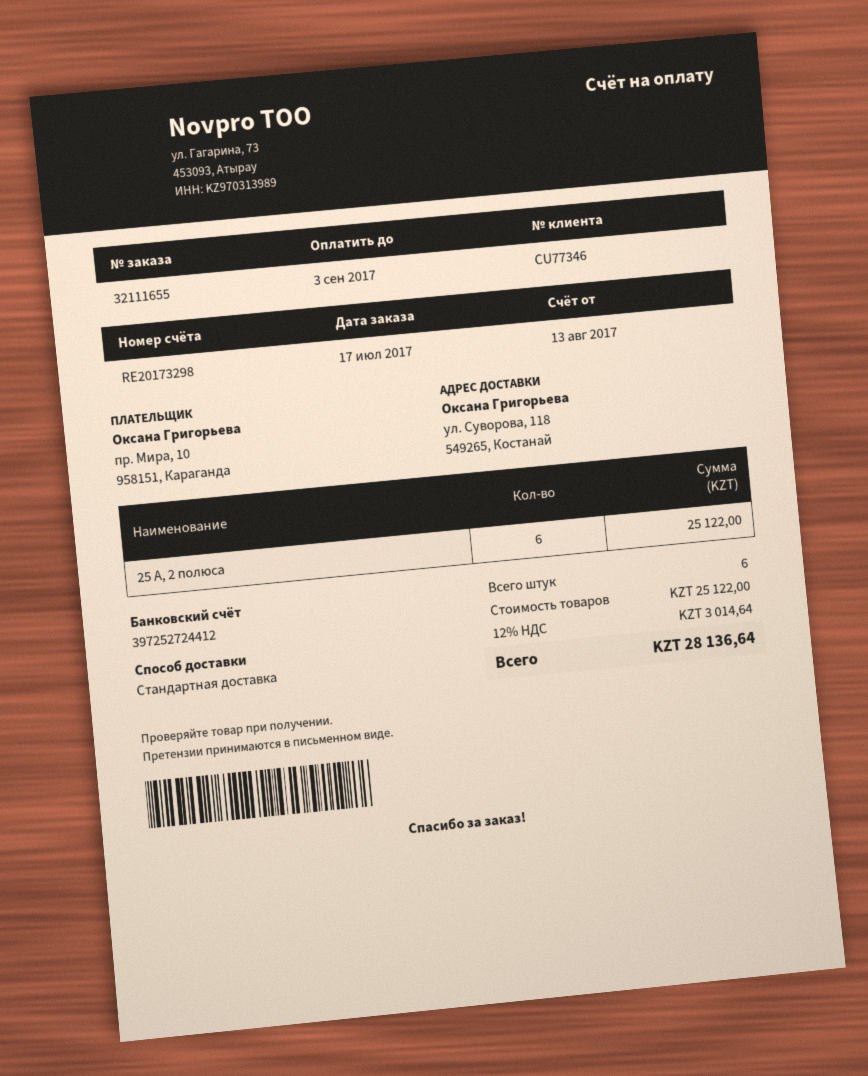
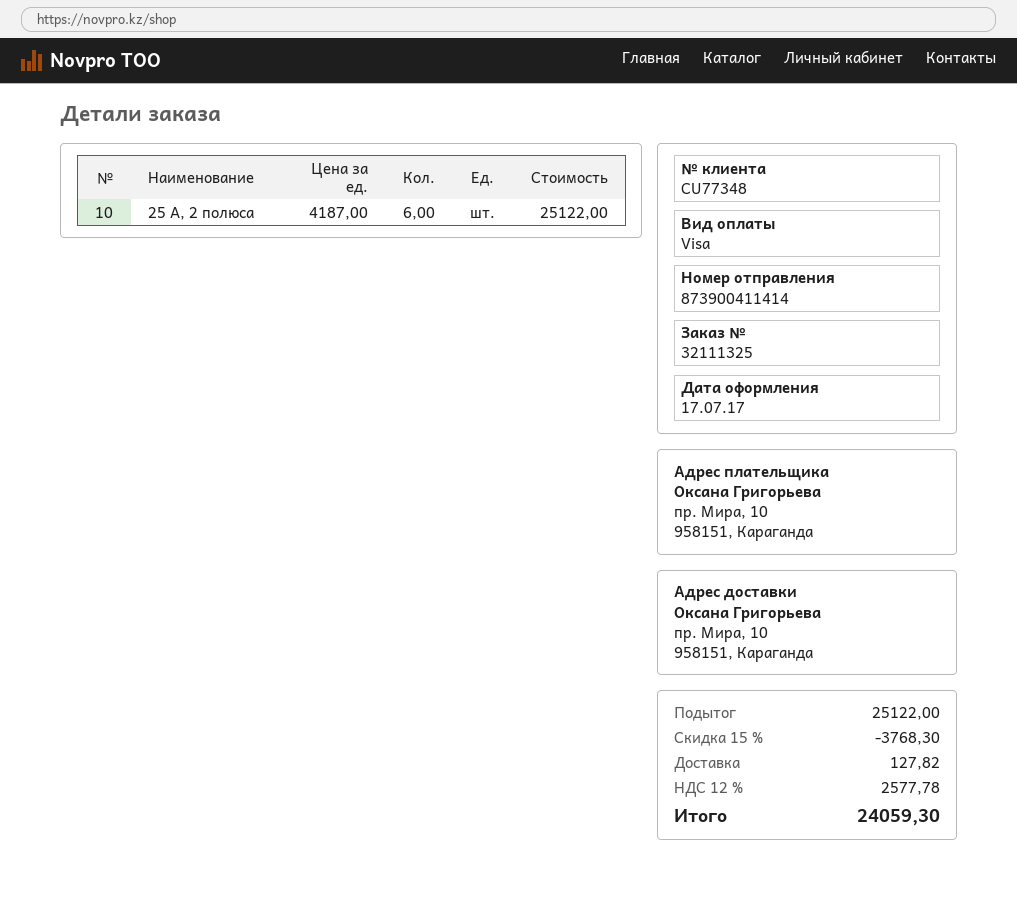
order number: 32111655 -> 32111325
customer number: CU77346 -> CU77348
ship to: ул. Суворова, 118, 549265, Костанай -> пр. Мира, 10, 958151, Караганда
discount: none -> 15% = 3768.30
shipping: none -> 127.82
tax: 12% = 3014.64 -> 12% = 2577.78
total: 28136.64 -> 24059.30

